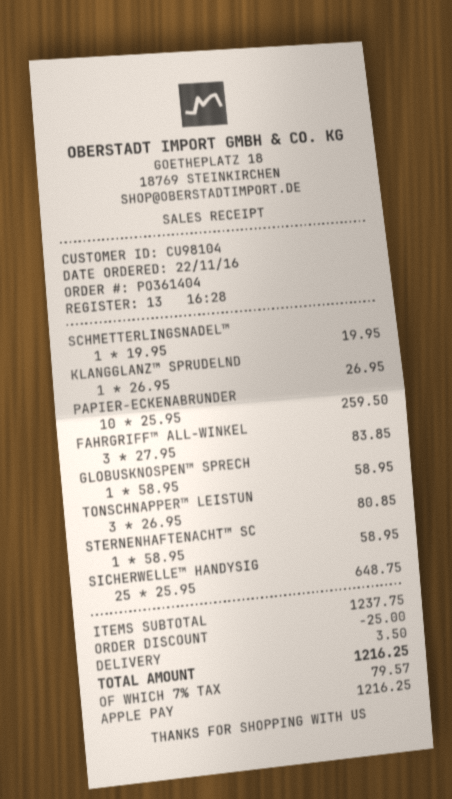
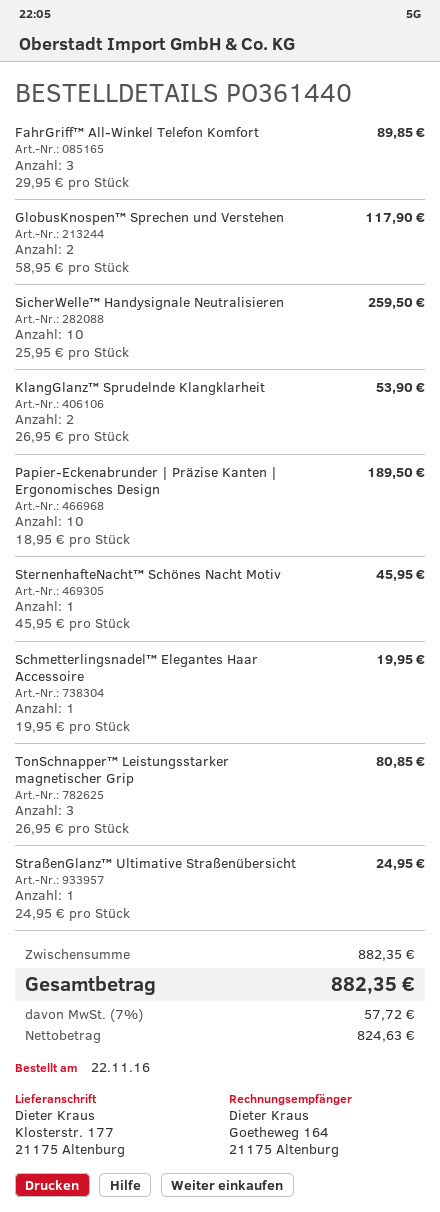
order number: PO361404 -> PO361440
KLANGGLANZ™ SPRUDELND: 1 x 26.95 = 26.95 -> 2 x 26.95 = 53.90
PAPIER-ECKENABRUNDER: 10 x 25.95 = 259.50 -> 10 x 18.95 = 189.50
FAHRGRIFF™ ALL-WINKEL: 3 x 27.95 = 83.85 -> 3 x 29.95 = 89.85
GLOBUSKNOSPEN™ SPRECH: 1 x 58.95 = 58.95 -> 2 x 58.95 = 117.90
STERNENHAFTENACHT™ SC: 1 x 58.95 = 58.95 -> 1 x 45.95 = 45.95
SICHERWELLE™ HANDYSIG: 25 x 25.95 = 648.75 -> 10 x 25.95 = 259.50
StraßenGlanz™ Ultimative Straßenübersicht: none -> 1 x 24.95 = 24.95
subtotal: 1237.75 -> 882.35
discount: 25.00 -> none
shipping: 3.50 -> none
tax: 7% = 79.57 -> 7% = 57.72
total: 1216.25 -> 882.35

